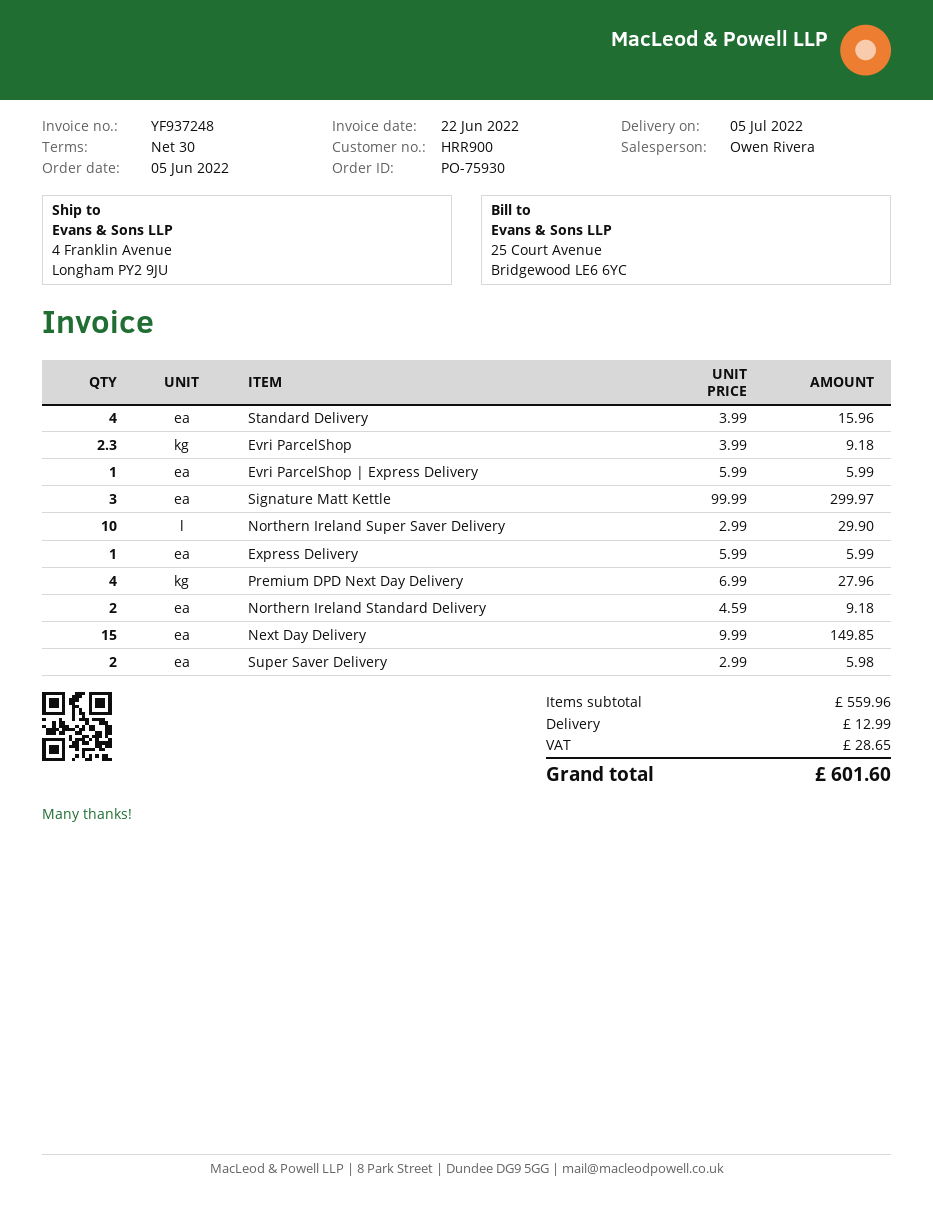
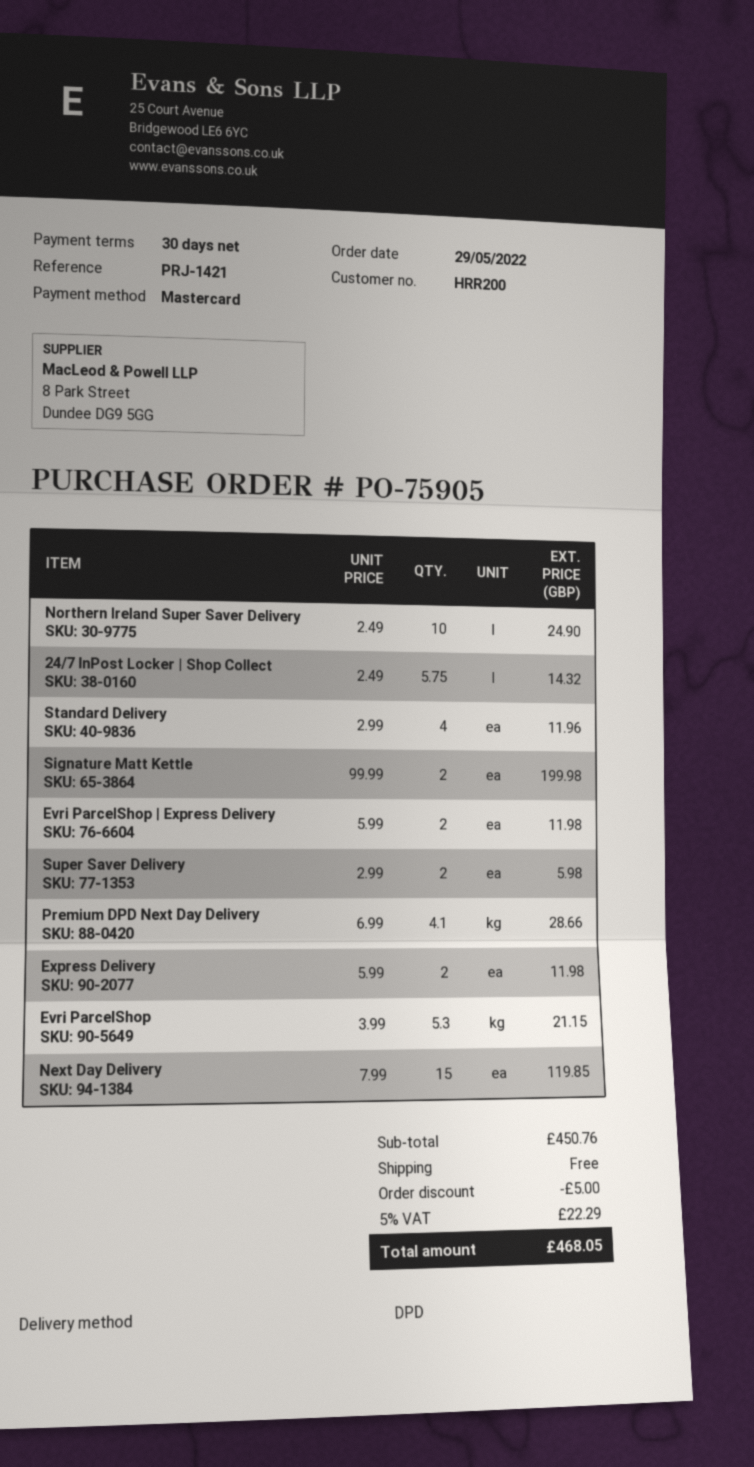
order number: PO-75930 -> PO-75905
order date: 2022-06-05 -> 2022-05-29
customer number: HRR900 -> HRR200
Standard Delivery: 4 x 3.99 = 15.96 -> 4 x 2.99 = 11.96
Evri ParcelShop: 2.3 x 3.99 = 9.18 -> 5.3 x 3.99 = 21.15
Evri ParcelShop | Express Delivery: 1 x 5.99 = 5.99 -> 2 x 5.99 = 11.98
Signature Matt Kettle: 3 x 99.99 = 299.97 -> 2 x 99.99 = 199.98
Northern Ireland Super Saver Delivery: 10 x 2.99 = 29.90 -> 10 x 2.49 = 24.90
Express Delivery: 1 x 5.99 = 5.99 -> 2 x 5.99 = 11.98
Premium DPD Next Day Delivery: 4 x 6.99 = 27.96 -> 4.1 x 6.99 = 28.66
Northern Ireland Standard Delivery: 2 x 4.59 = 9.18 -> none
Next Day Delivery: 15 x 9.99 = 149.85 -> 15 x 7.99 = 119.85
24/7 InPost Locker | Shop Collect: none -> 5.75 x 2.49 = 14.32
subtotal: 559.96 -> 450.76
discount: none -> 5.00
shipping: 12.99 -> 0.00
tax: 28.65 -> 22.29
total: 601.60 -> 468.05

